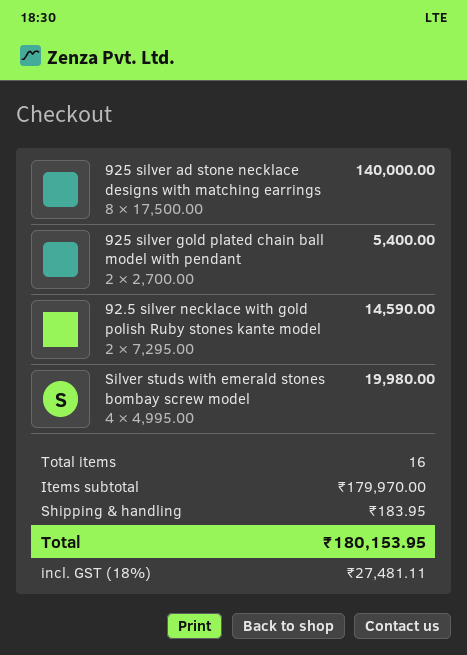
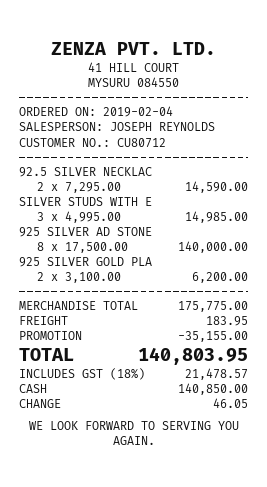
925 silver gold plated chain ball model with pendant: 2 x 2700.00 = 5400.00 -> 2 x 3100.00 = 6200.00
Silver studs with emerald stones bombay screw model: 4 x 4995.00 = 19980.00 -> 3 x 4995.00 = 14985.00
subtotal: 179970.00 -> 175775.00
discount: none -> 35155.00
tax: 18% = 27481.11 -> 18% = 21478.57
total: 180153.95 -> 140803.95

